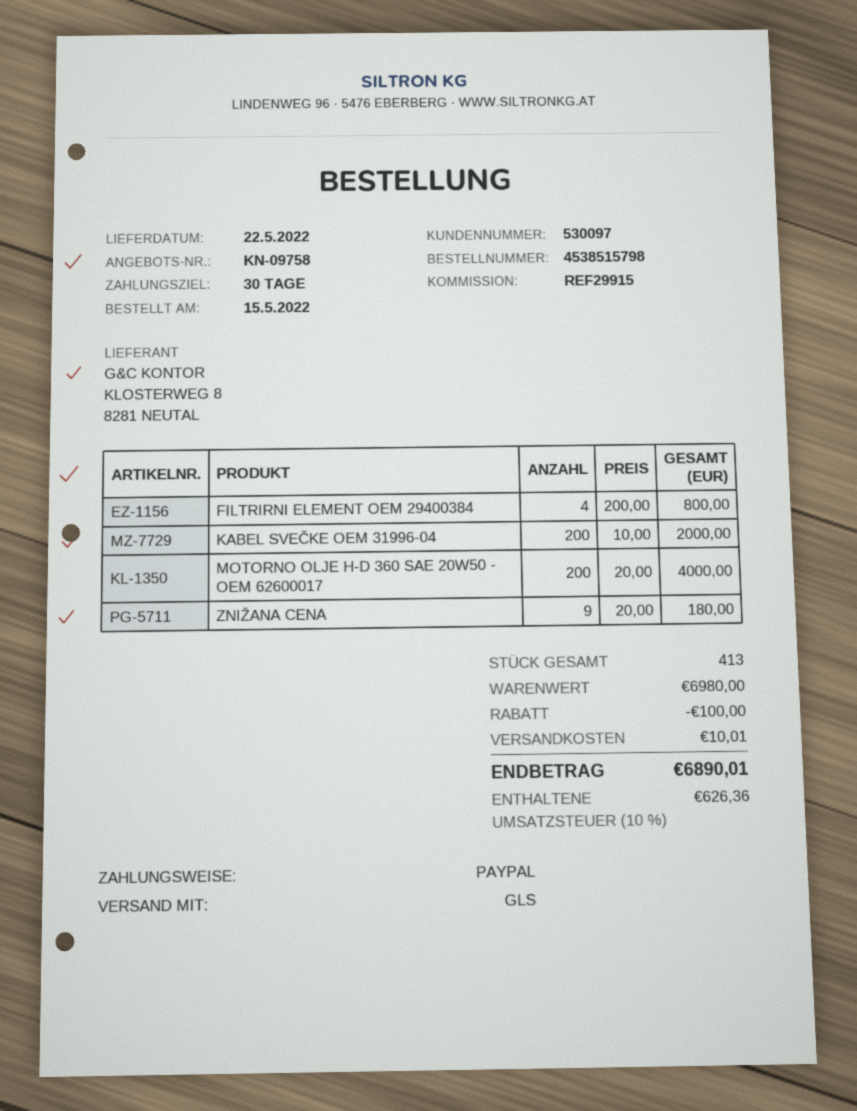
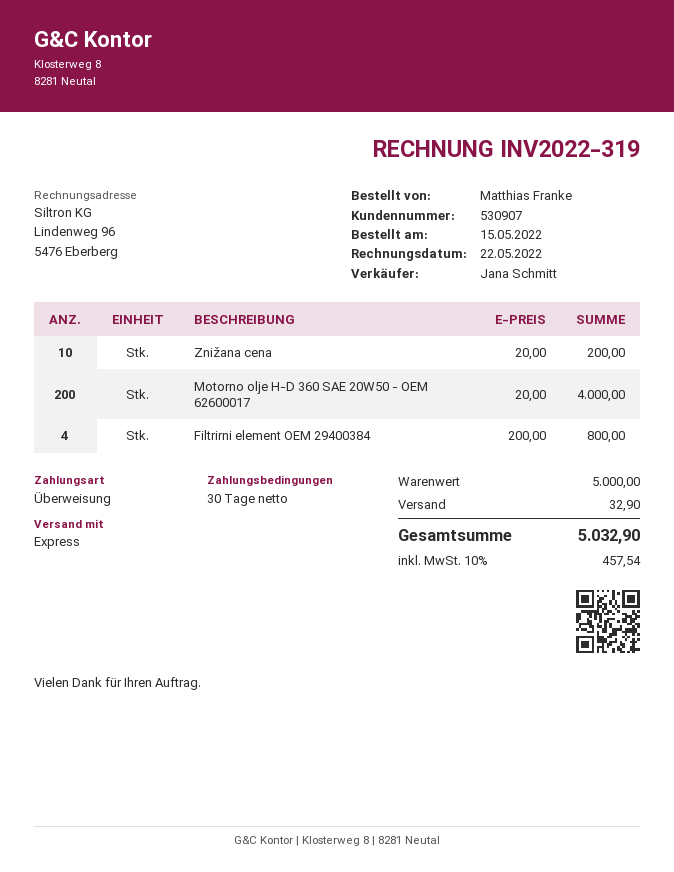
customer number: 530097 -> 530907
payment method: PayPal -> bank transfer
shipping method: GLS -> express
KABEL SVEČKE OEM 31996-04: 200 x 10.00 = 2000.00 -> none
ZNIŽANA CENA: 9 x 20.00 = 180.00 -> 10 x 20.00 = 200.00
subtotal: 6980.00 -> 5000.00
discount: 100.00 -> none
shipping: 10.01 -> 32.90
tax: 10% = 626.36 -> 10% = 457.54
total: 6890.01 -> 5032.90

